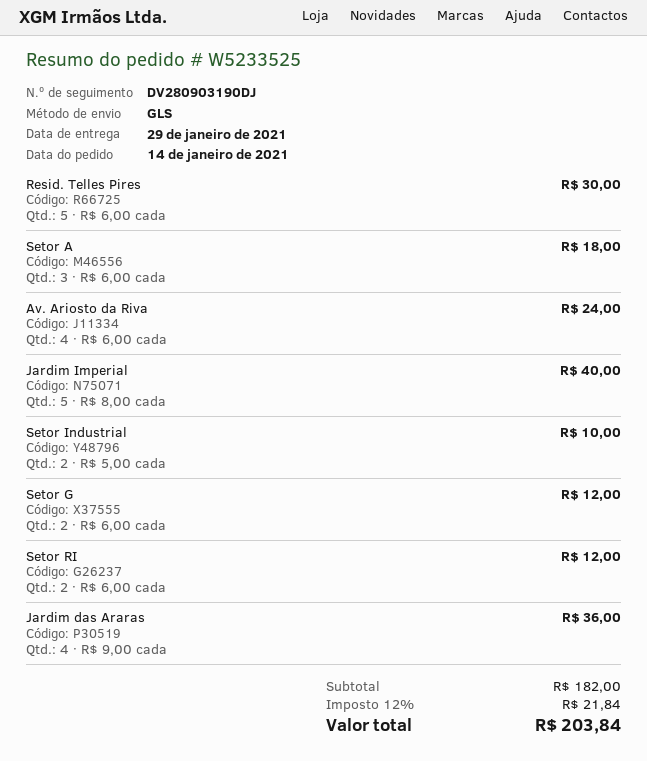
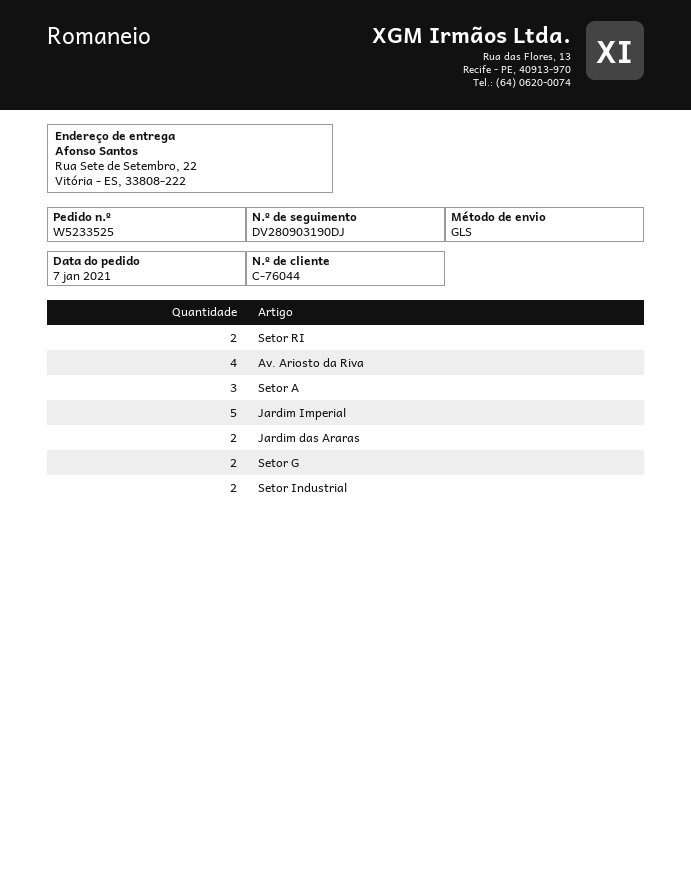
order date: 2021-01-14 -> 2021-01-07
Resid. Telles Pires: 5 -> none
Jardim das Araras: 4 -> 2

